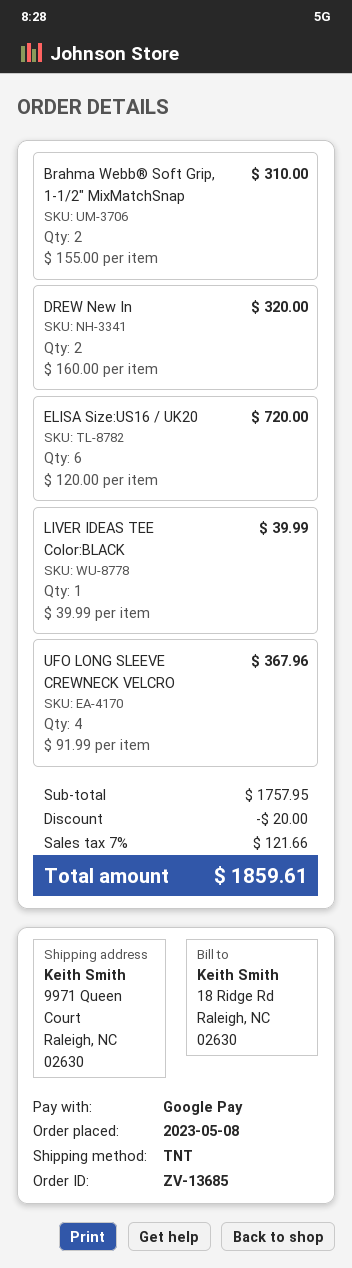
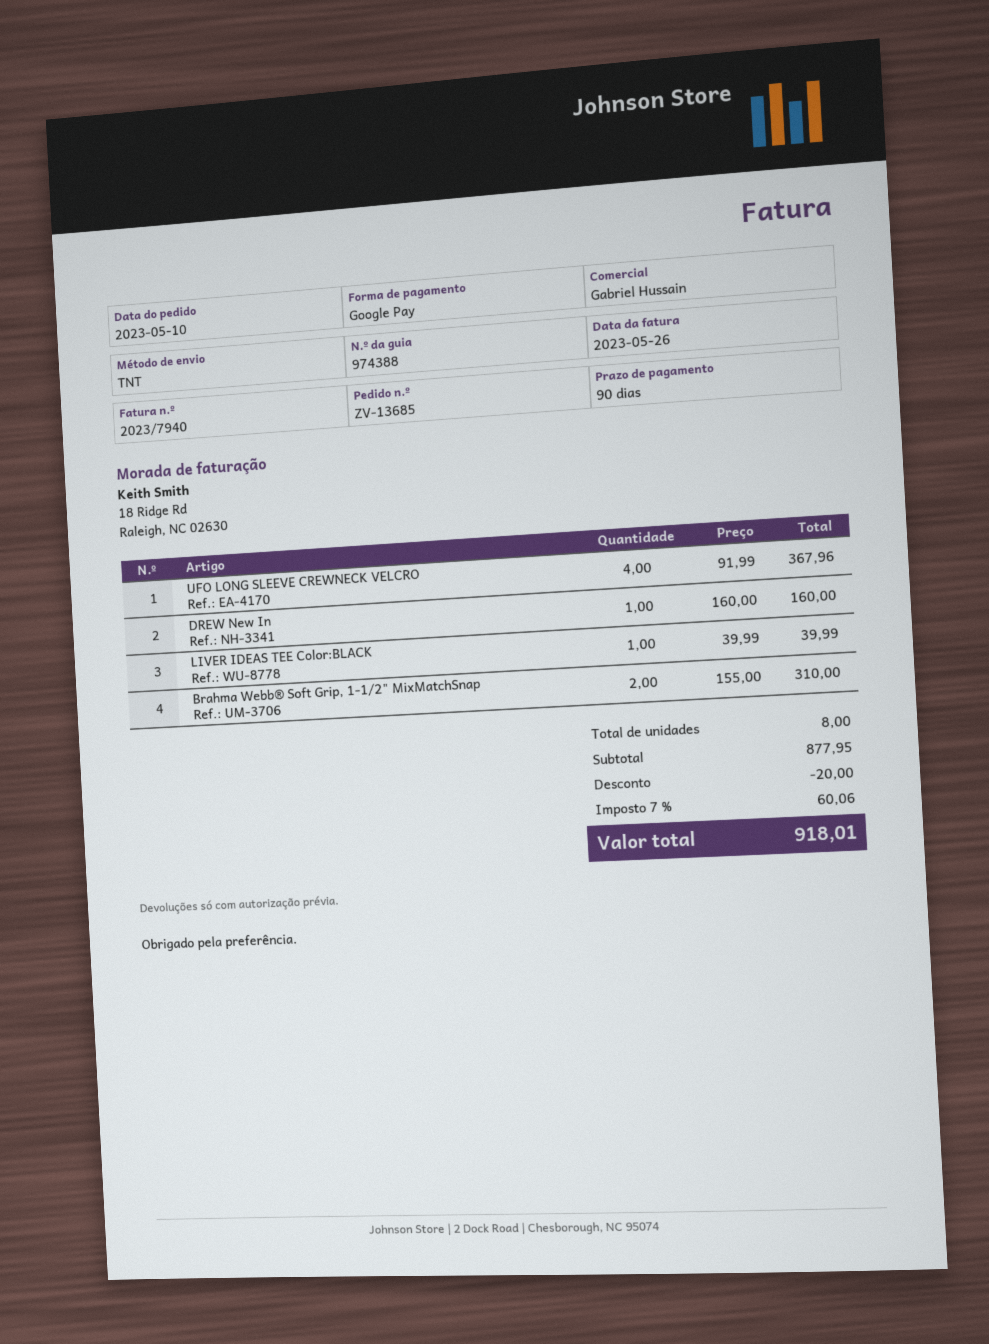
order date: 2023-05-08 -> 2023-05-10
DREW New In: 2 x 160.00 = 320.00 -> 1 x 160.00 = 160.00
ELISA Size:US16 / UK20: 6 x 120.00 = 720.00 -> none
subtotal: 1757.95 -> 877.95
tax: 7% = 121.66 -> 7% = 60.06
total: 1859.61 -> 918.01

